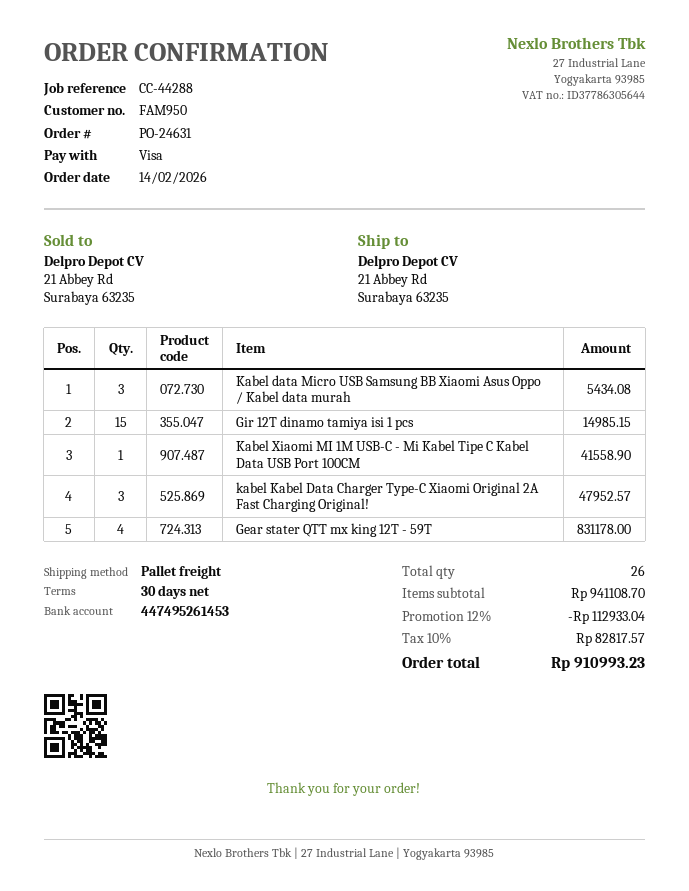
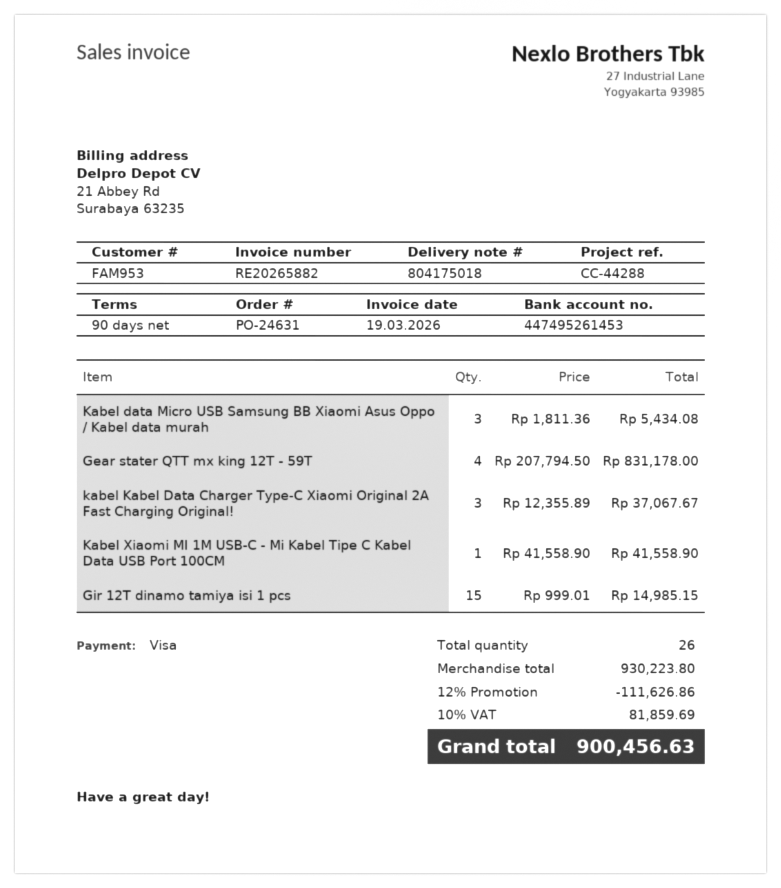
payment terms: 30 days -> 90 days
customer number: FAM950 -> FAM953
kabel Kabel Data Charger Type-C Xiaomi Original 2A Fast Charging Original!: 3 for 47952.57 -> 3 for 37067.67
subtotal: 941108.70 -> 930223.80
discount: 12% = 112933.04 -> 12% = 111626.86
tax: 10% = 82817.57 -> 10% = 81859.69
total: 910993.23 -> 900456.63

